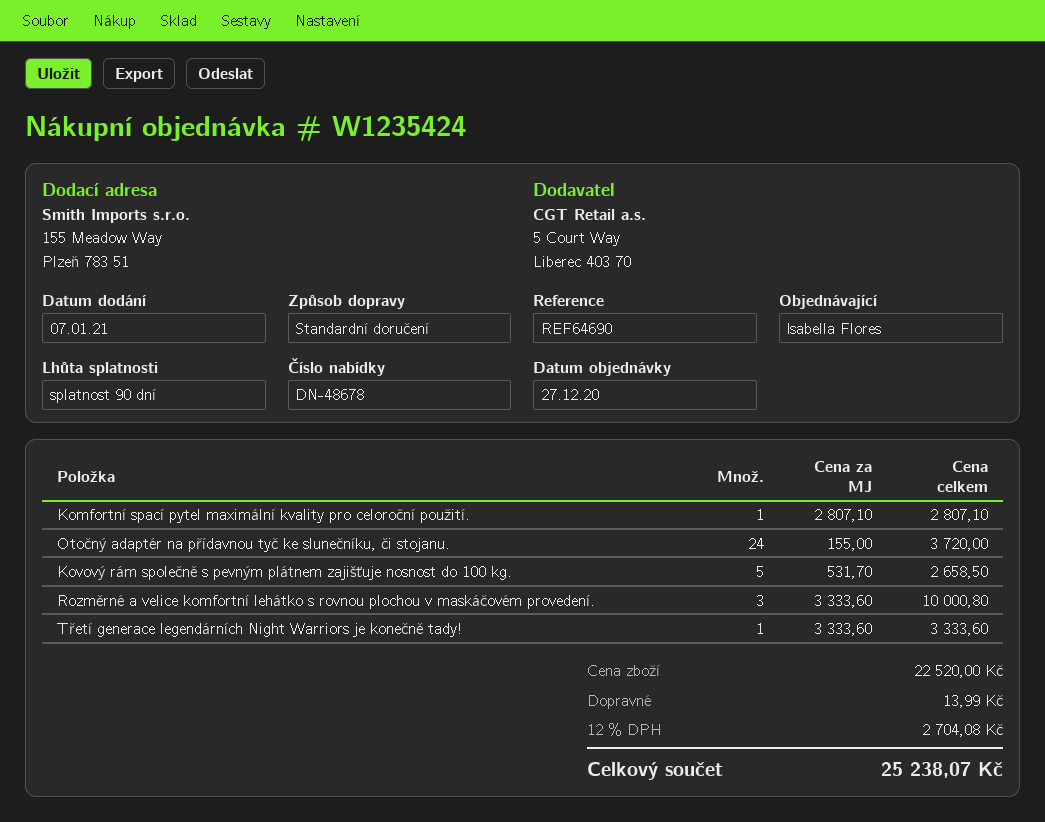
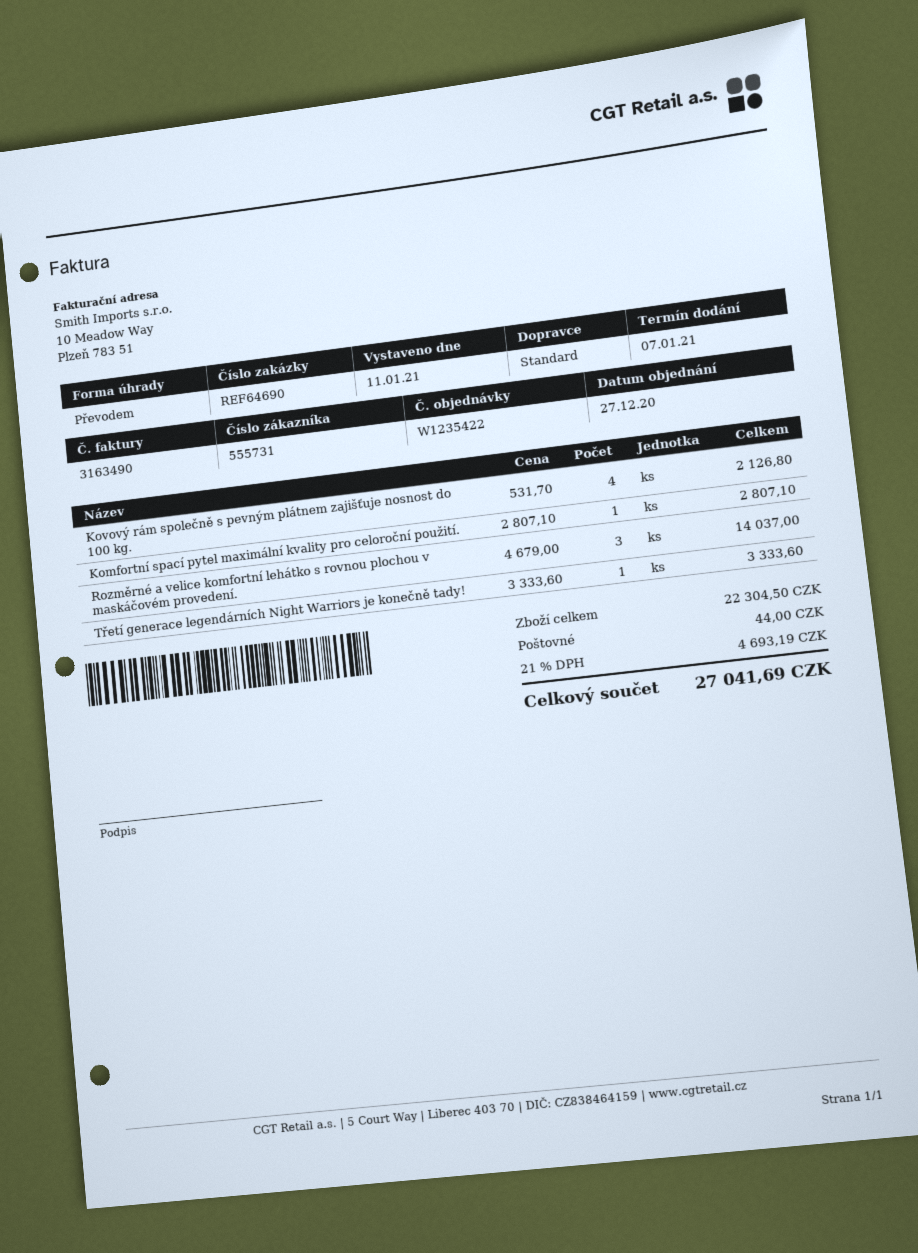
order number: W1235424 -> W1235422
Otočný adaptér na přídavnou tyč ke slunečníku, či stojanu.: 24 x 155.00 = 3720.00 -> none
Kovový rám společně s pevným plátnem zajišťuje nosnost do 100 kg.: 5 x 531.70 = 2658.50 -> 4 x 531.70 = 2126.80
Rozměrné a velice komfortní lehátko s rovnou plochou v maskáčovém provedení.: 3 x 3333.60 = 10000.80 -> 3 x 4679.00 = 14037.00
subtotal: 22520.00 -> 22304.50
shipping: 13.99 -> 44.00
tax: 12% = 2704.08 -> 21% = 4693.19
total: 25238.07 -> 27041.69

